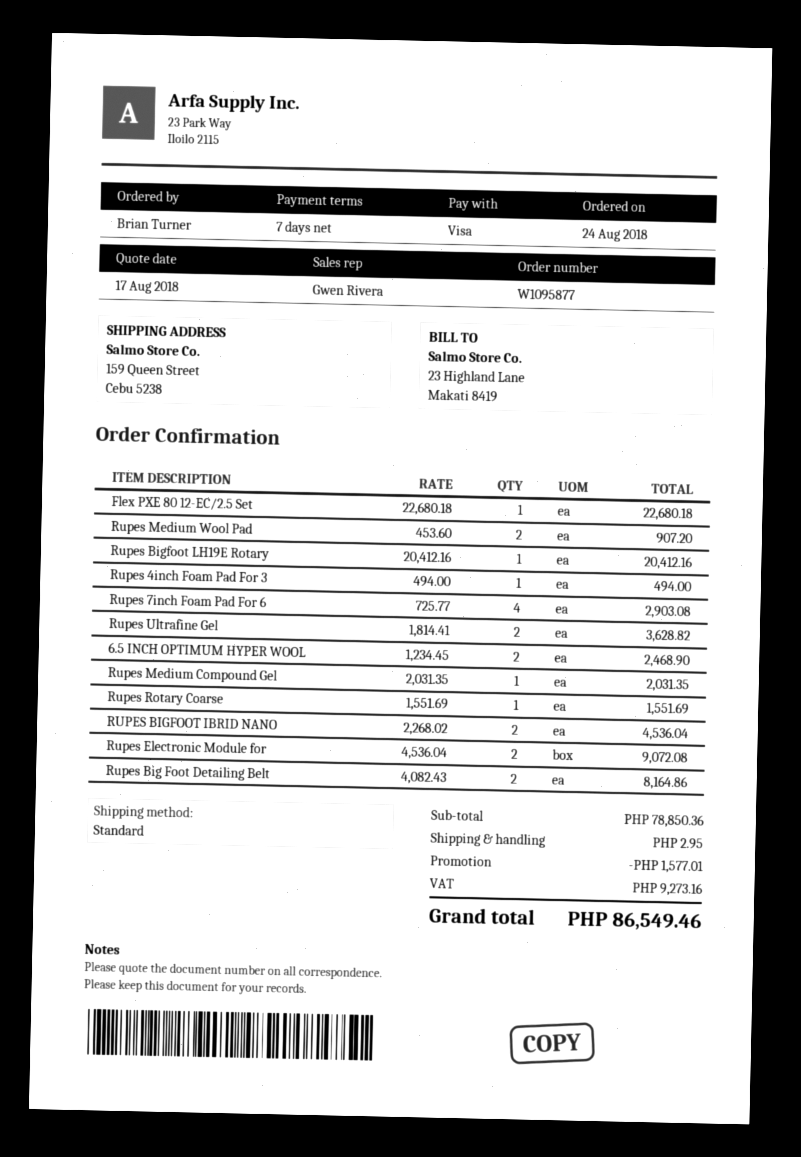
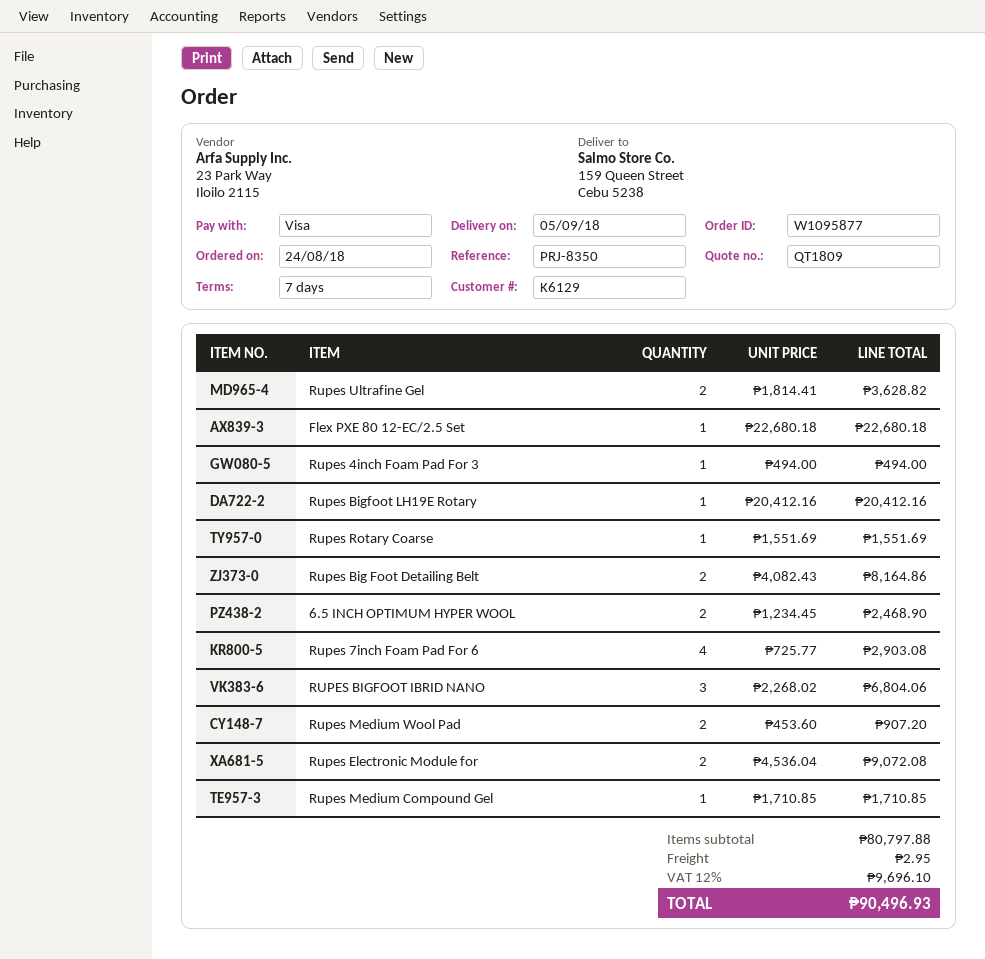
Rupes Medium Compound Gel: 1 x 2031.35 = 2031.35 -> 1 x 1710.85 = 1710.85
RUPES BIGFOOT IBRID NANO: 2 x 2268.02 = 4536.04 -> 3 x 2268.02 = 6804.06
subtotal: 78850.36 -> 80797.88
discount: 1577.01 -> none
tax: 9273.16 -> 9696.10
total: 86549.46 -> 90496.93

